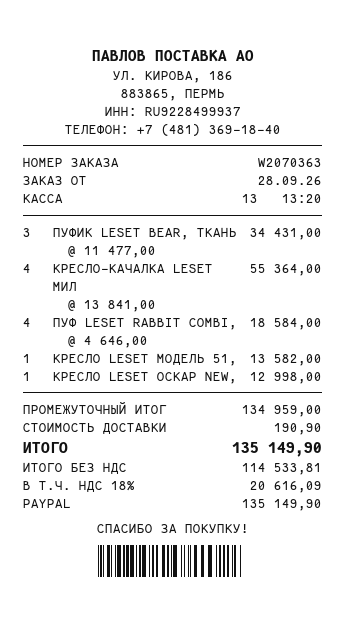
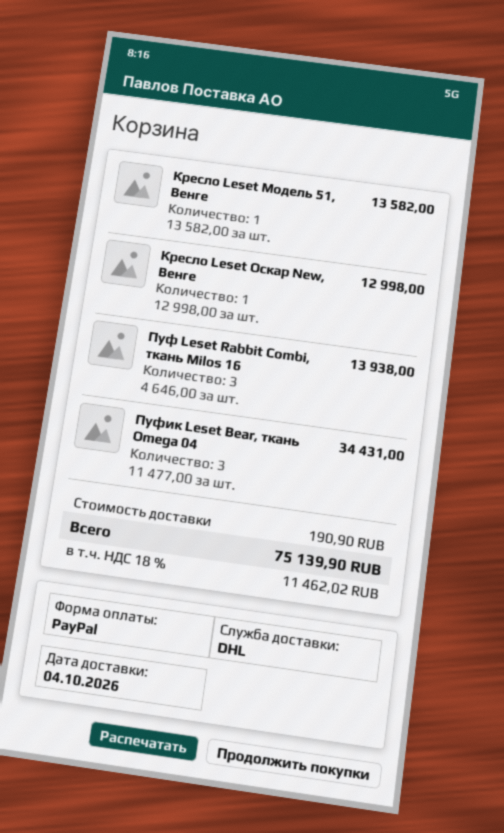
КРЕСЛО-КАЧАЛКА LESET МИЛ: 4 x 13841.00 = 55364.00 -> none
ПУФ LESET RABBIT COMBI,: 4 x 4646.00 = 18584.00 -> 3 x 4646.00 = 13938.00
tax: 18% = 20616.09 -> 18% = 11462.02
total: 135149.90 -> 75139.90

